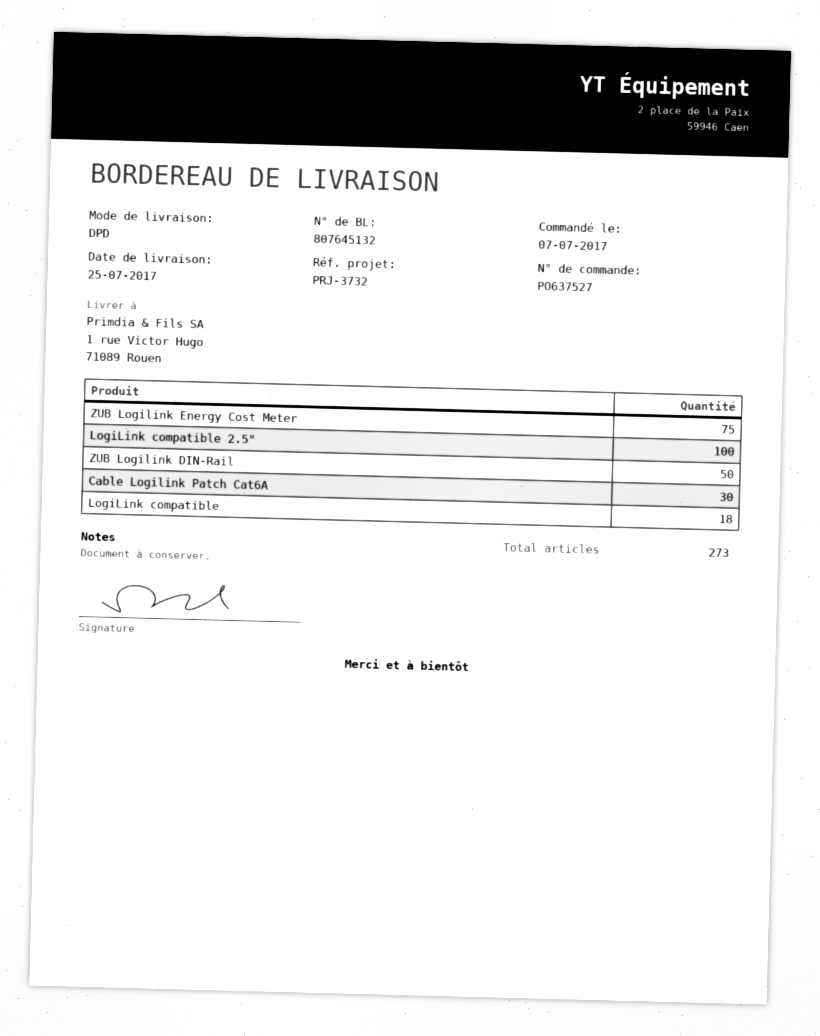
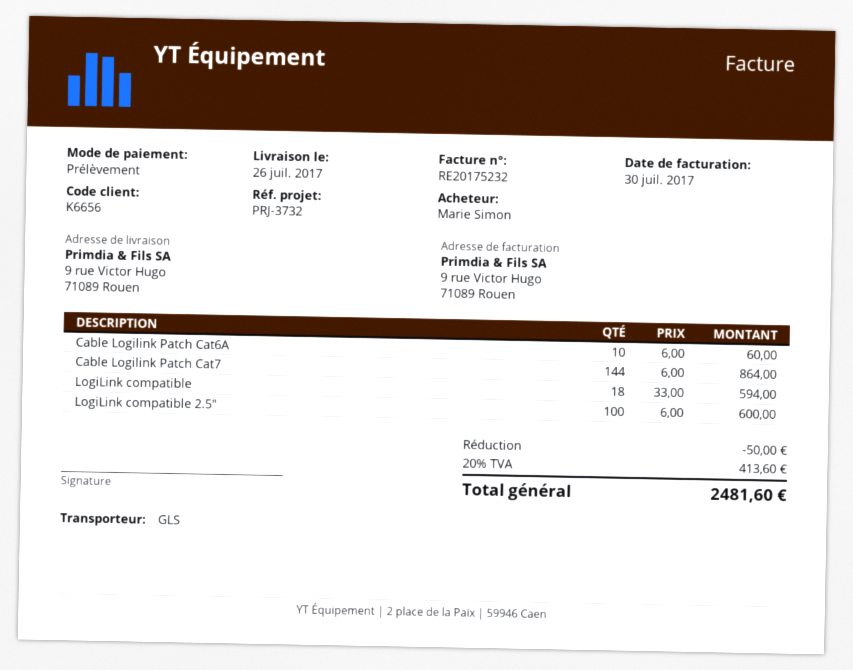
delivery date: 2017-07-25 -> 2017-07-26
shipping method: DPD -> GLS
ship to: 1 rue Victor Hugo, 71089 Rouen -> 9 rue Victor Hugo, 71089 Rouen
ZUB Logilink Energy Cost Meter: 75 -> none
ZUB Logilink DIN-Rail: 50 -> none
Cable Logilink Patch Cat6A: 30 -> 10
Cable Logilink Patch Cat7: none -> 144

